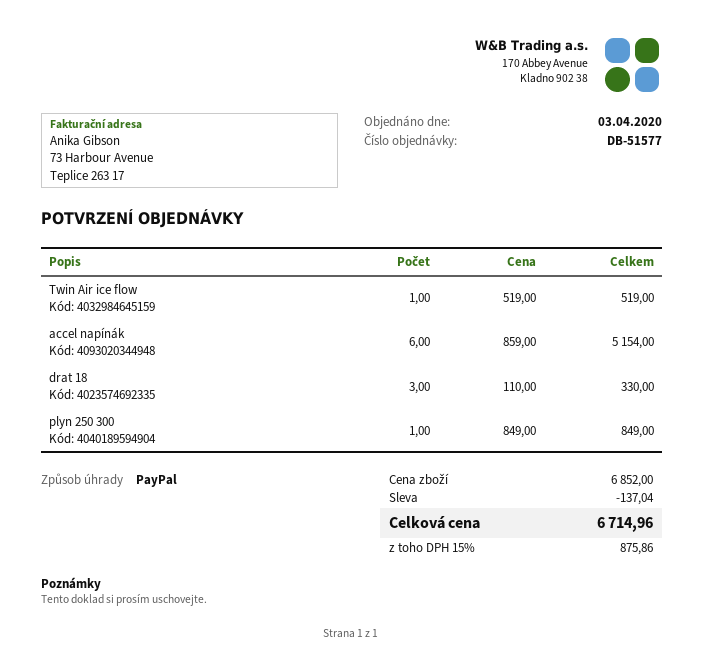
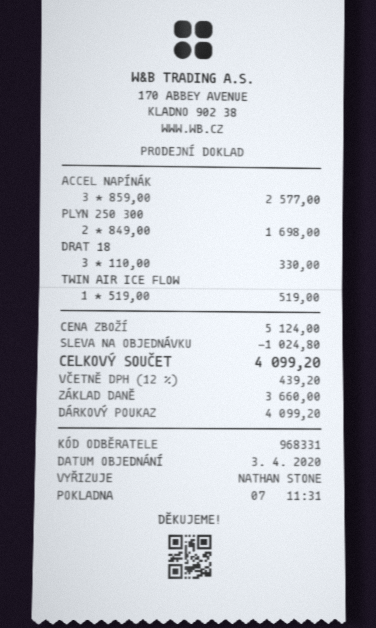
payment method: PayPal -> gift card
accel napínák: 6 x 859.00 = 5154.00 -> 3 x 859.00 = 2577.00
plyn 250 300: 1 x 849.00 = 849.00 -> 2 x 849.00 = 1698.00
subtotal: 6852.00 -> 5124.00
discount: 137.04 -> 1024.80
tax: 15% = 875.86 -> 12% = 439.20
total: 6714.96 -> 4099.20

